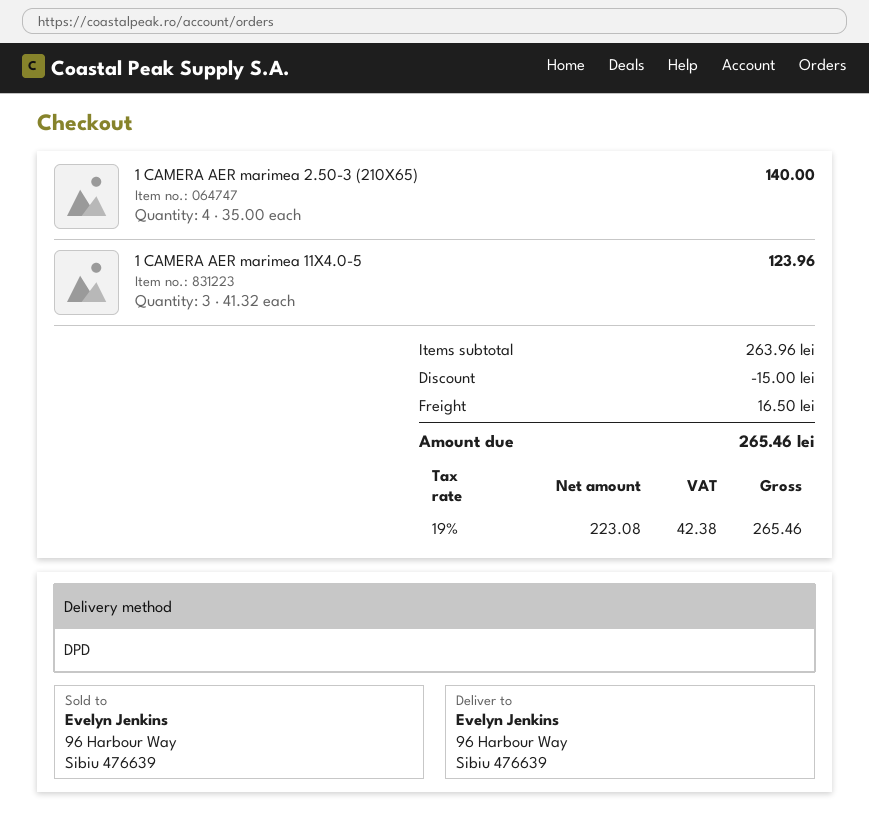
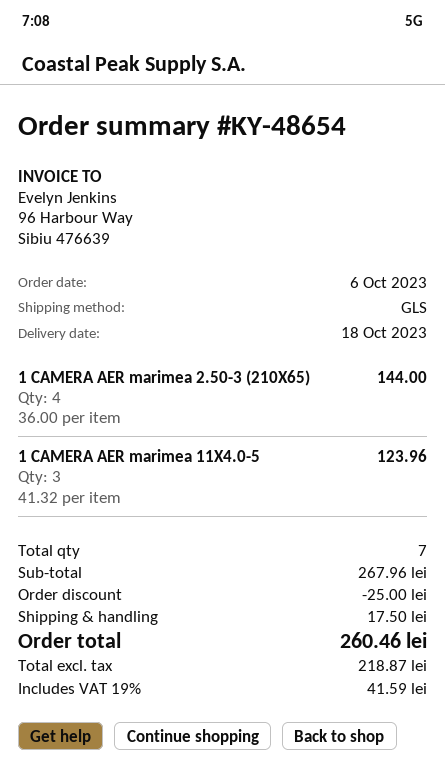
shipping method: DPD -> GLS
1 CAMERA AER marimea 2.50-3 (210X65): 4 x 35.00 = 140.00 -> 4 x 36.00 = 144.00
subtotal: 263.96 -> 267.96
discount: 15.00 -> 25.00
shipping: 16.50 -> 17.50
net: 223.08 -> 218.87
tax: 19% = 42.38 -> 19% = 41.59
total: 265.46 -> 260.46

